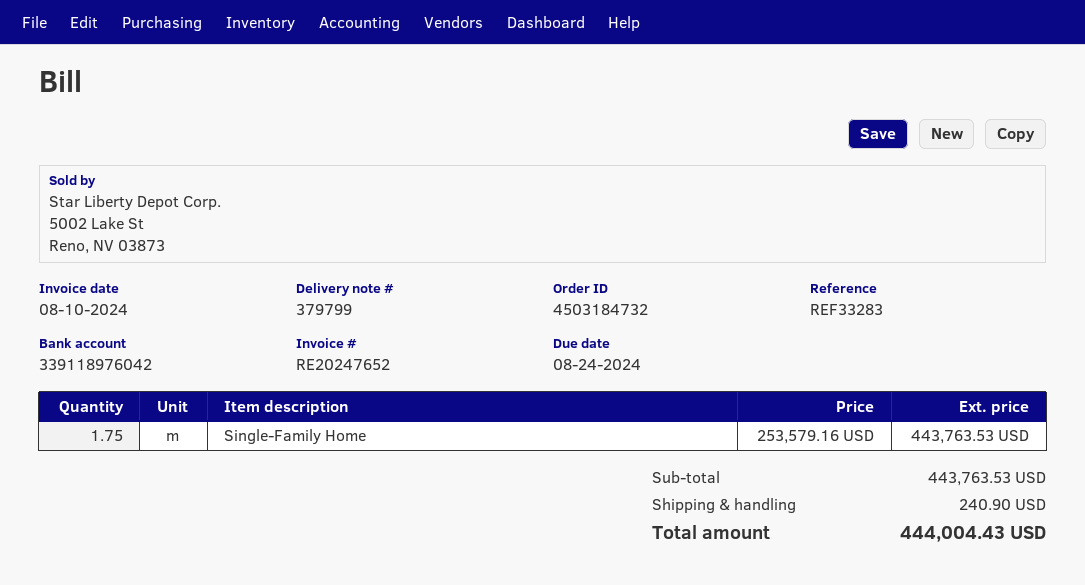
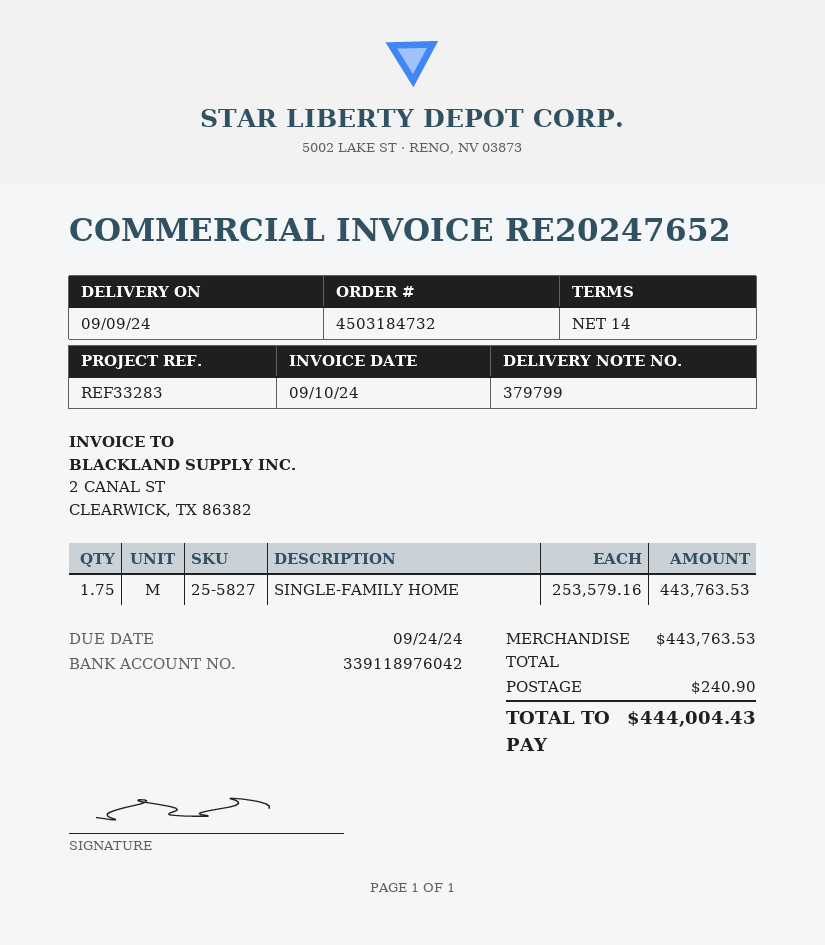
invoice date: 2024-08-10 -> 2024-09-10
due date: 2024-08-24 -> 2024-09-24

